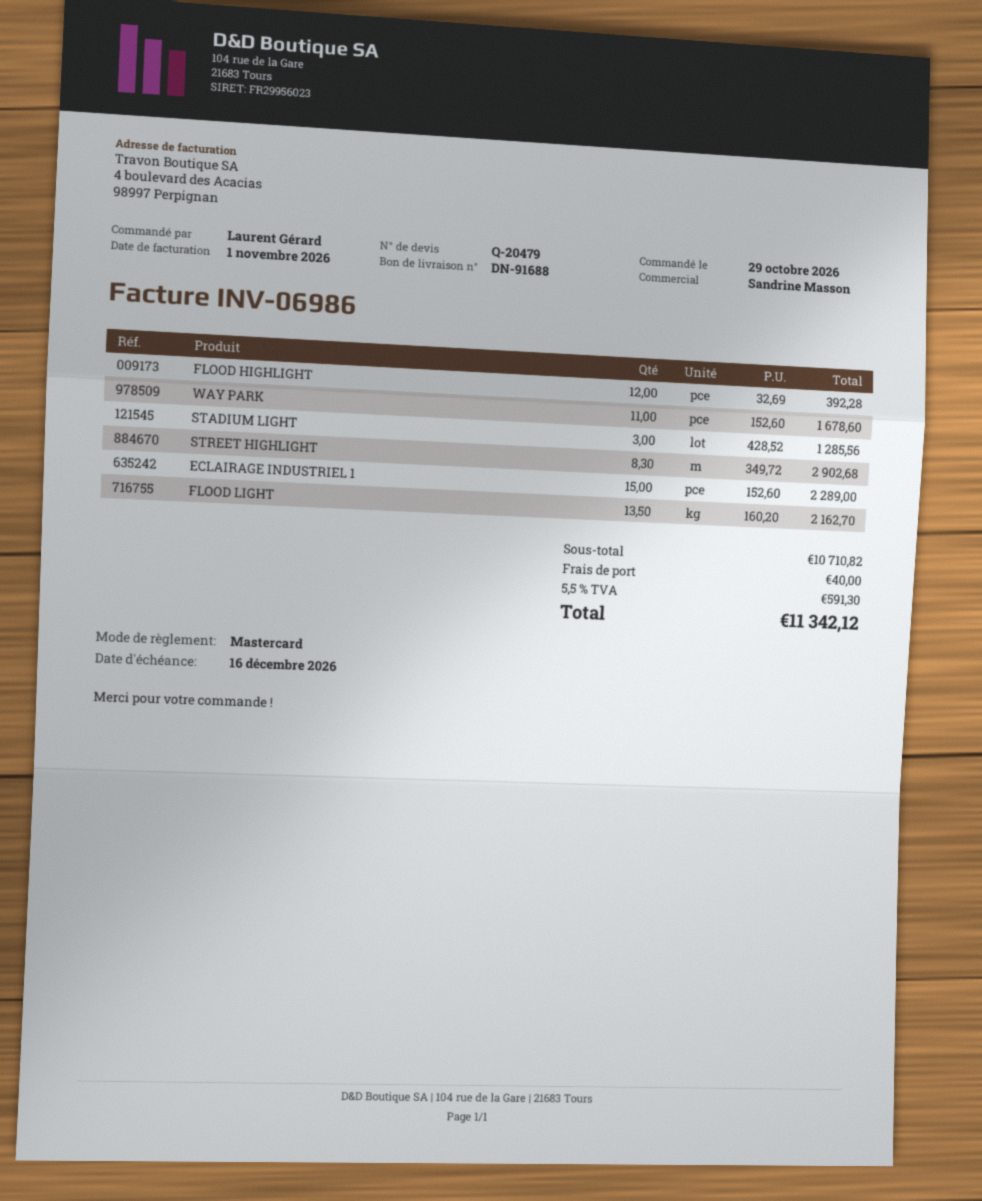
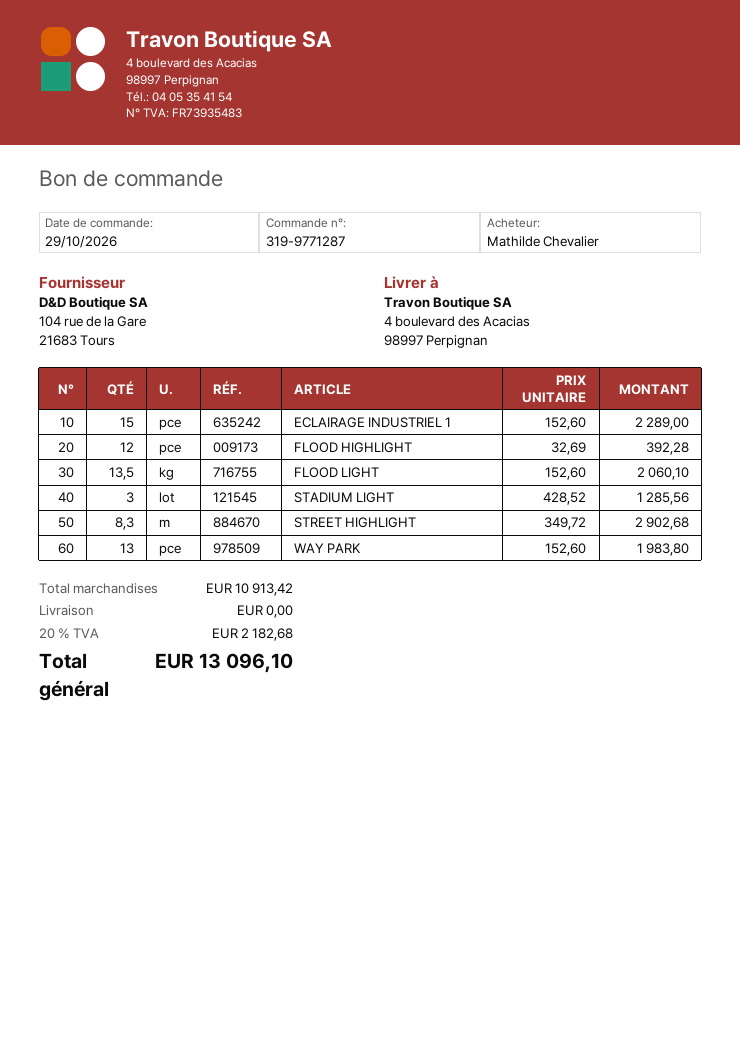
ordered by: Laurent Gérard -> Mathilde Chevalier
WAY PARK: 11 x 152.60 = 1678.60 -> 13 x 152.60 = 1983.80
FLOOD LIGHT: 13.5 x 160.20 = 2162.70 -> 13.5 x 152.60 = 2060.10
subtotal: 10710.82 -> 10913.42
shipping: 40.00 -> 0.00
tax: 5.5% = 591.30 -> 20% = 2182.68
total: 11342.12 -> 13096.10

